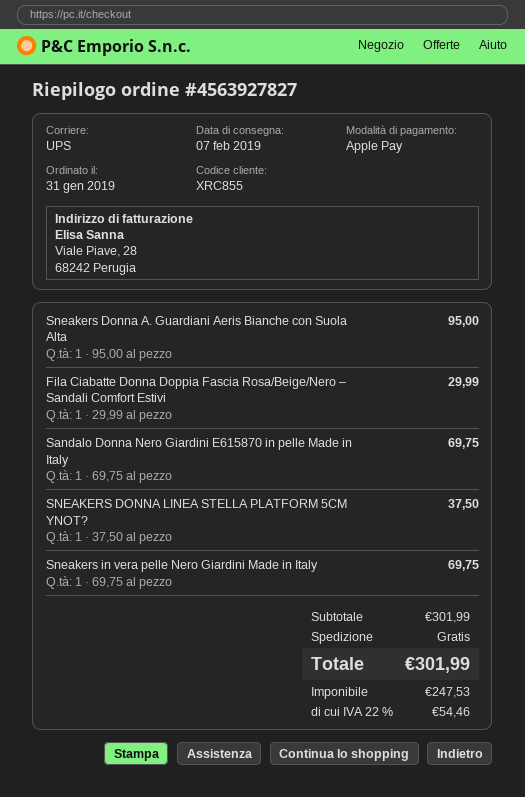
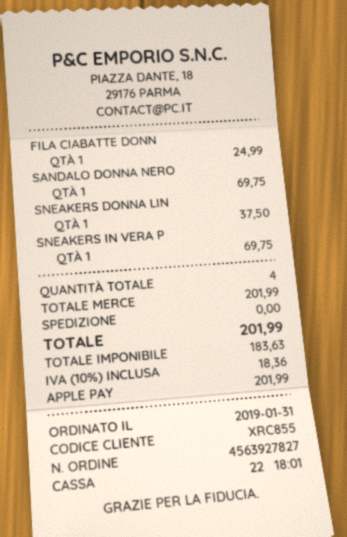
Sneakers Donna A. Guardiani Aeris Bianche con Suola Alta: 1 for 95.00 -> none
Fila Ciabatte Donna Doppia Fascia Rosa/Beige/Nero – Sandali Comfort Estivi: 1 for 29.99 -> 1 for 24.99
subtotal: 301.99 -> 201.99
net: 247.53 -> 183.63
tax: 22% = 54.46 -> 10% = 18.36
total: 301.99 -> 201.99

